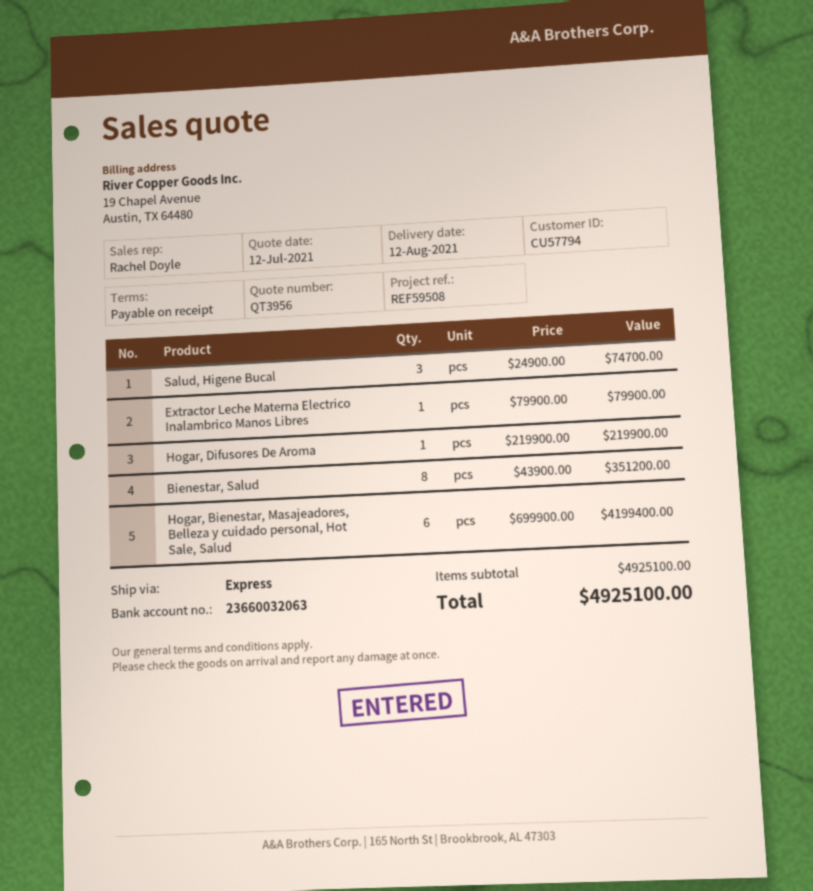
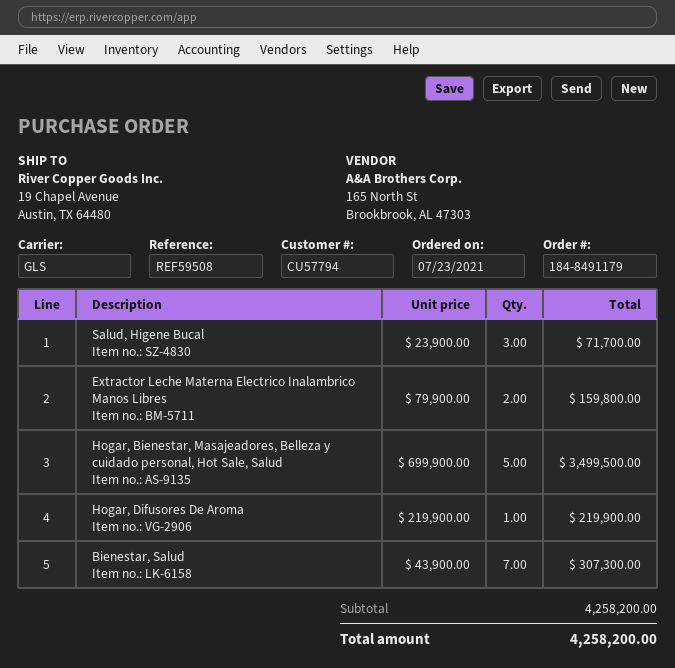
shipping method: express -> GLS
Salud, Higene Bucal: 3 x 24900.00 = 74700.00 -> 3 x 23900.00 = 71700.00
Extractor Leche Materna Electrico Inalambrico Manos Libres: 1 x 79900.00 = 79900.00 -> 2 x 79900.00 = 159800.00
Bienestar, Salud: 8 x 43900.00 = 351200.00 -> 7 x 43900.00 = 307300.00
Hogar, Bienestar, Masajeadores, Belleza y cuidado personal, Hot Sale, Salud: 6 x 699900.00 = 4199400.00 -> 5 x 699900.00 = 3499500.00
subtotal: 4925100.00 -> 4258200.00
total: 4925100.00 -> 4258200.00

